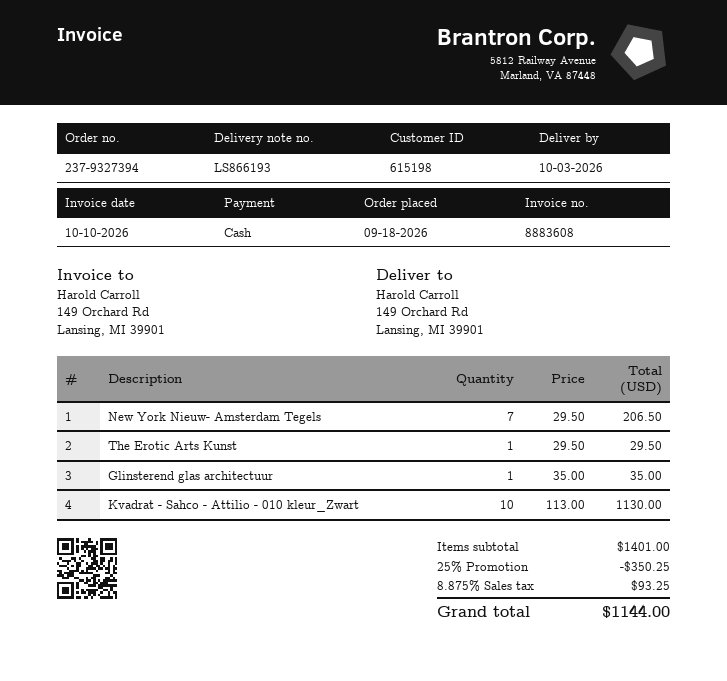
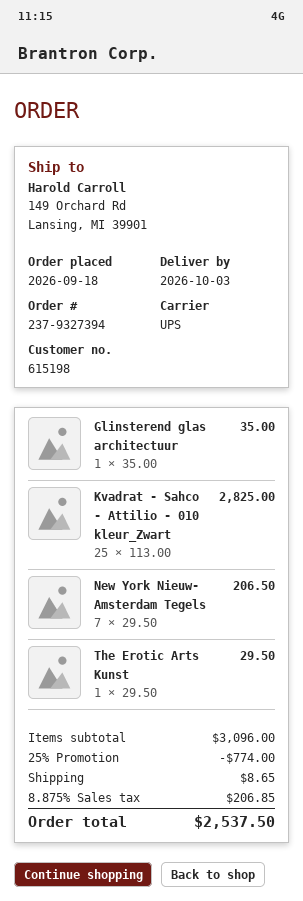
Kvadrat - Sahco - Attilio - 010 kleur_Zwart: 10 x 113.00 = 1130.00 -> 25 x 113.00 = 2825.00
subtotal: 1401.00 -> 3096.00
discount: 25% = 350.25 -> 25% = 774.00
shipping: none -> 8.65
tax: 8.875% = 93.25 -> 8.875% = 206.85
total: 1144.00 -> 2537.50

